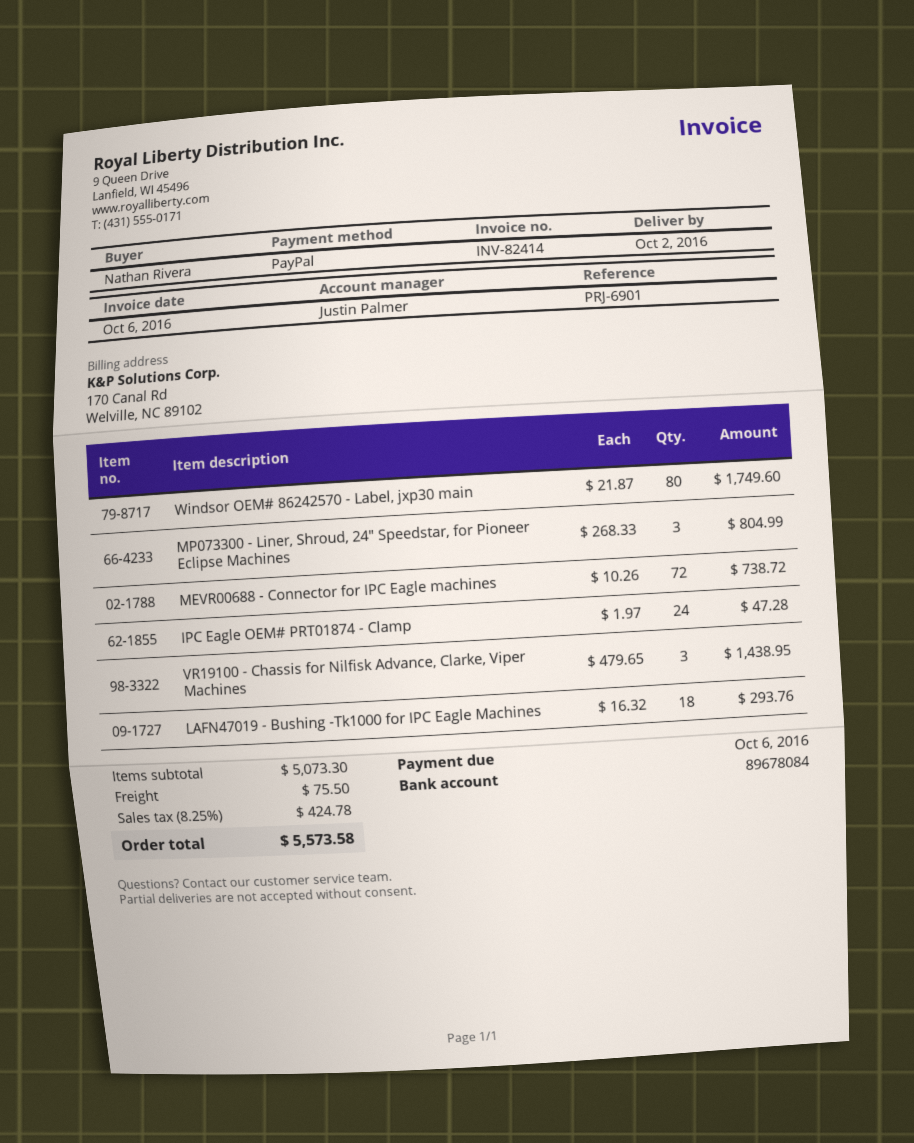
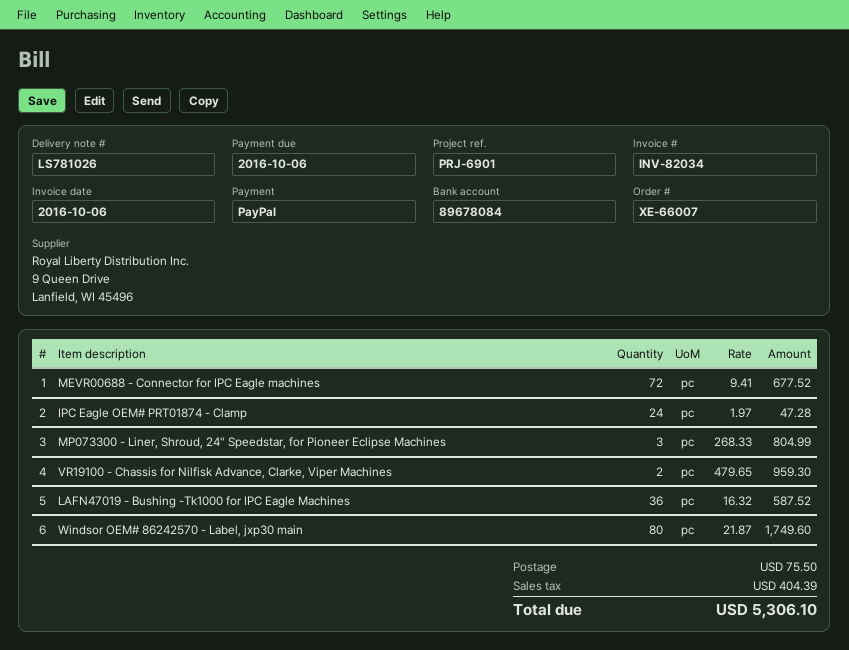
invoice number: INV-82414 -> INV-82034
MEVR00688 - Connector for IPC Eagle machines: 72 x 10.26 = 738.72 -> 72 x 9.41 = 677.52
VR19100 - Chassis for Nilfisk Advance, Clarke, Viper Machines: 3 x 479.65 = 1438.95 -> 2 x 479.65 = 959.30
LAFN47019 - Bushing -Tk1000 for IPC Eagle Machines: 18 x 16.32 = 293.76 -> 36 x 16.32 = 587.52
tax: 424.78 -> 404.39
total: 5573.58 -> 5306.10

